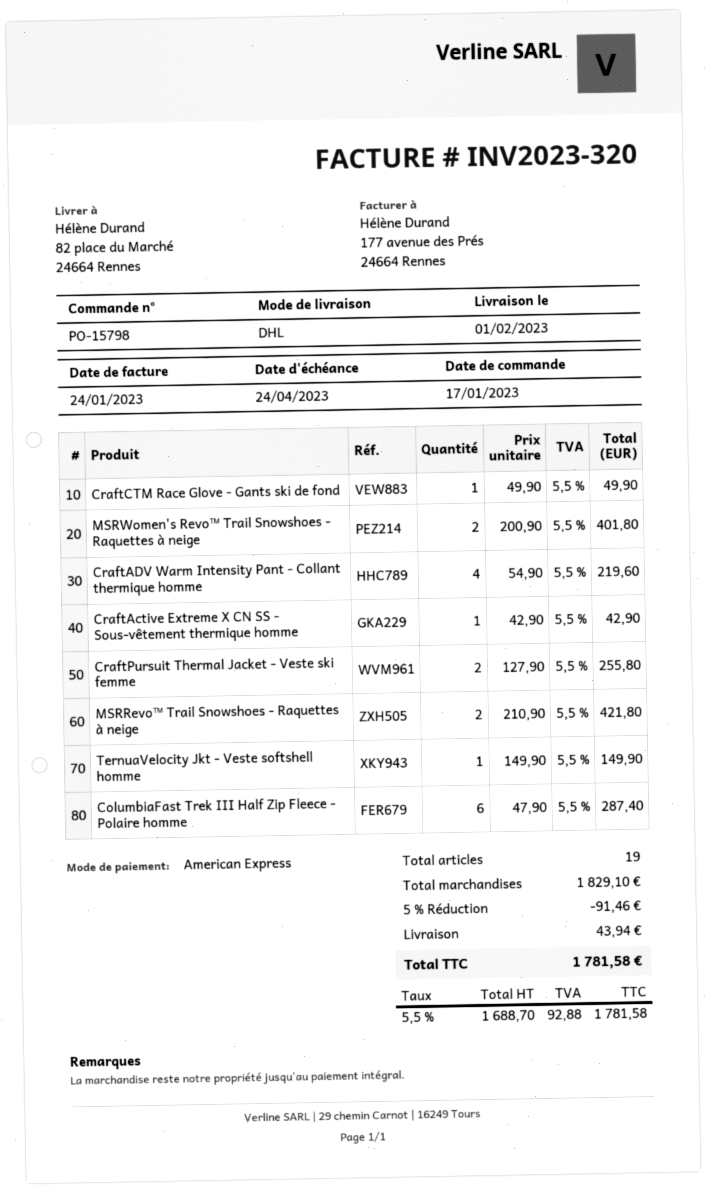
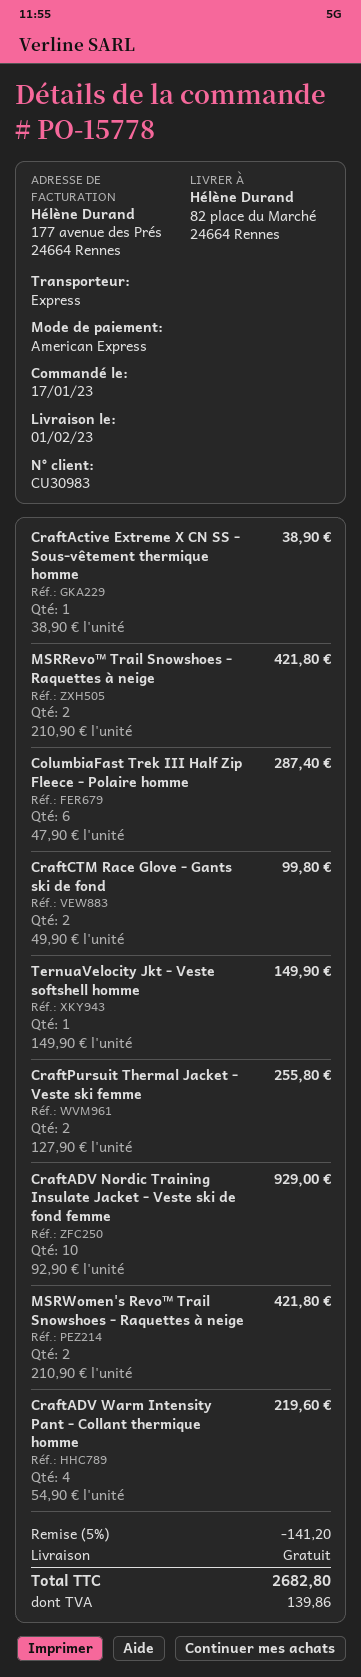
order number: PO-15798 -> PO-15778
shipping method: DHL -> express
CraftCTM Race Glove - Gants ski de fond: 1 x 49.90 = 49.90 -> 2 x 49.90 = 99.80
MSRWomen's Revo™ Trail Snowshoes - Raquettes à neige: 2 x 200.90 = 401.80 -> 2 x 210.90 = 421.80
CraftActive Extreme X CN SS - Sous-vêtement thermique homme: 1 x 42.90 = 42.90 -> 1 x 38.90 = 38.90
CraftADV Nordic Training Insulate Jacket - Veste ski de fond femme: none -> 10 x 92.90 = 929.00
discount: 5% = 91.46 -> 5% = 141.20
shipping: 43.94 -> 0.00
tax: 92.88 -> 139.86
total: 1781.58 -> 2682.80

